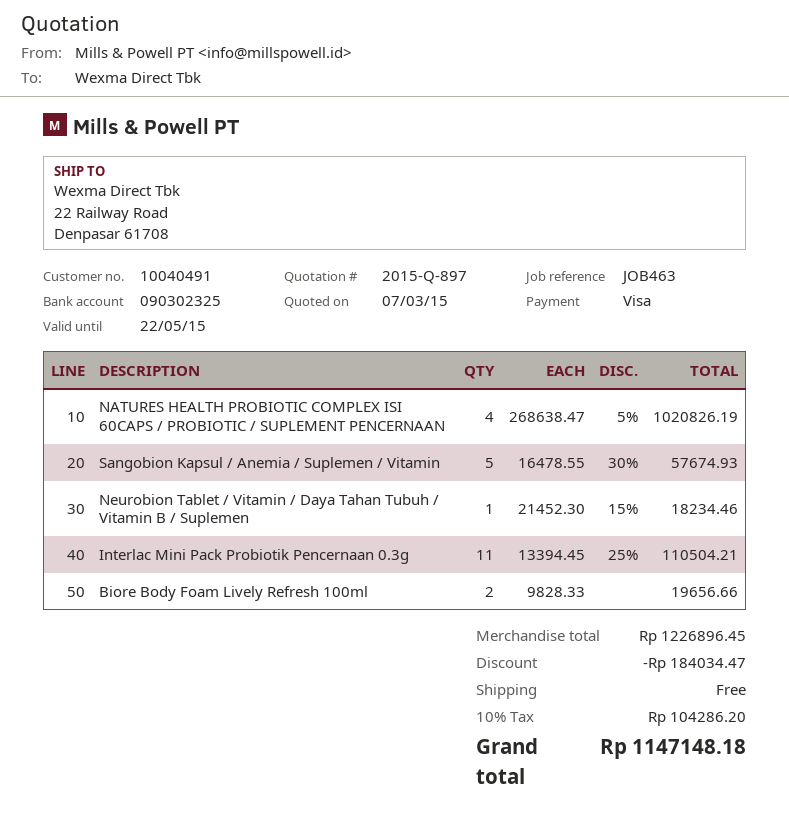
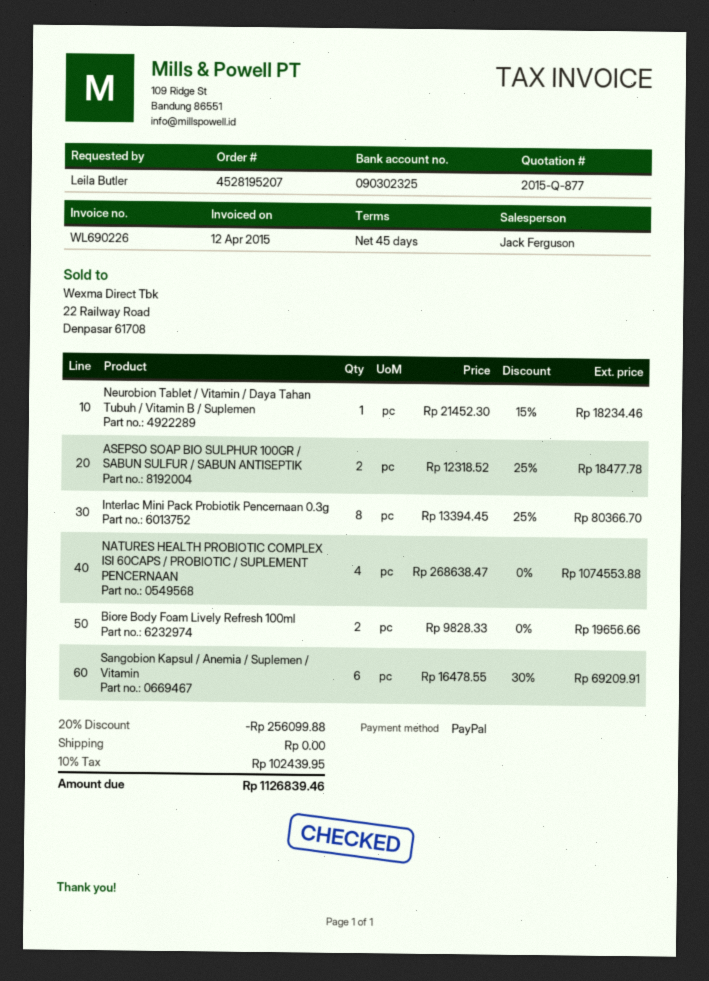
quote number: 2015-Q-897 -> 2015-Q-877
payment method: Visa -> PayPal
NATURES HEALTH PROBIOTIC COMPLEX ISI 60CAPS / PROBIOTIC / SUPLEMENT PENCERNAAN: 4 x 268638.47 - 5% = 1020826.19 -> 4 x 268638.47 = 1074553.88
Sangobion Kapsul / Anemia / Suplemen / Vitamin: 5 x 16478.55 - 30% = 57674.93 -> 6 x 16478.55 - 30% = 69209.91
Interlac Mini Pack Probiotik Pencernaan 0.3g: 11 x 13394.45 - 25% = 110504.21 -> 8 x 13394.45 - 25% = 80366.70
ASEPSO SOAP BIO SULPHUR 100GR / SABUN SULFUR / SABUN ANTISEPTIK: none -> 2 x 12318.52 - 25% = 18477.78
discount: 184034.47 -> 256099.88
tax: 10% = 104286.20 -> 10% = 102439.95
total: 1147148.18 -> 1126839.46

